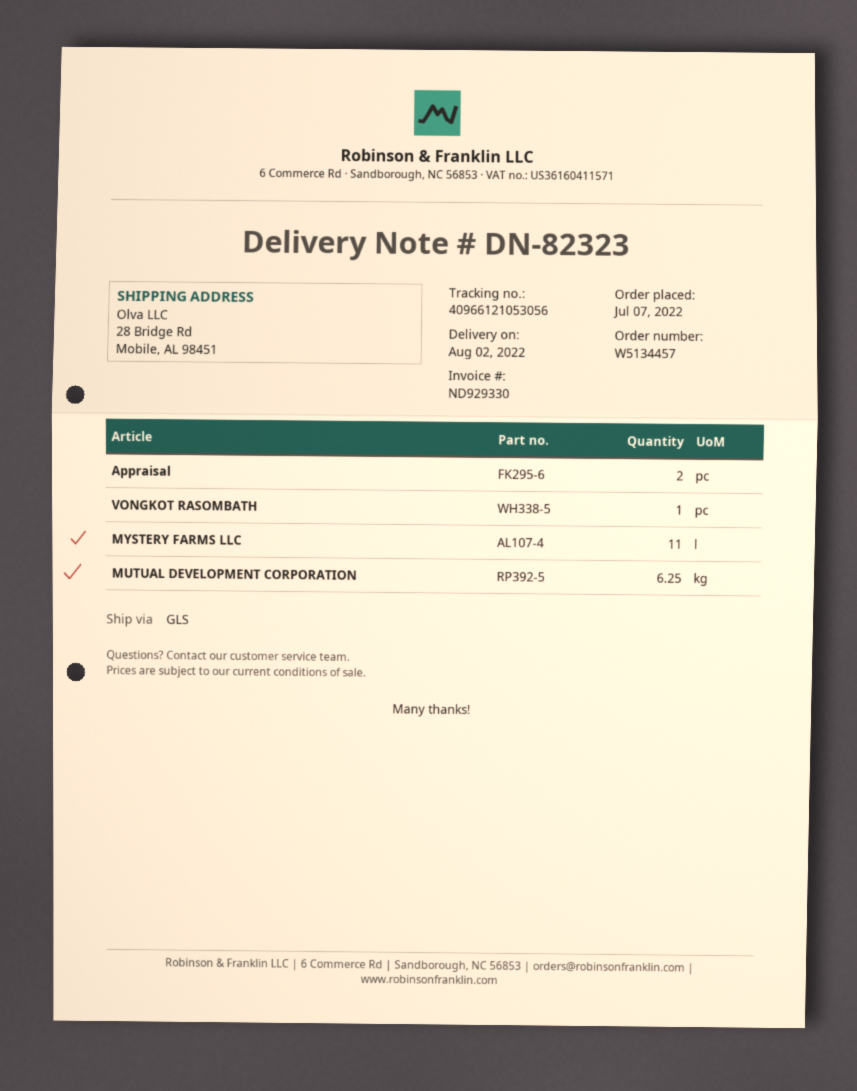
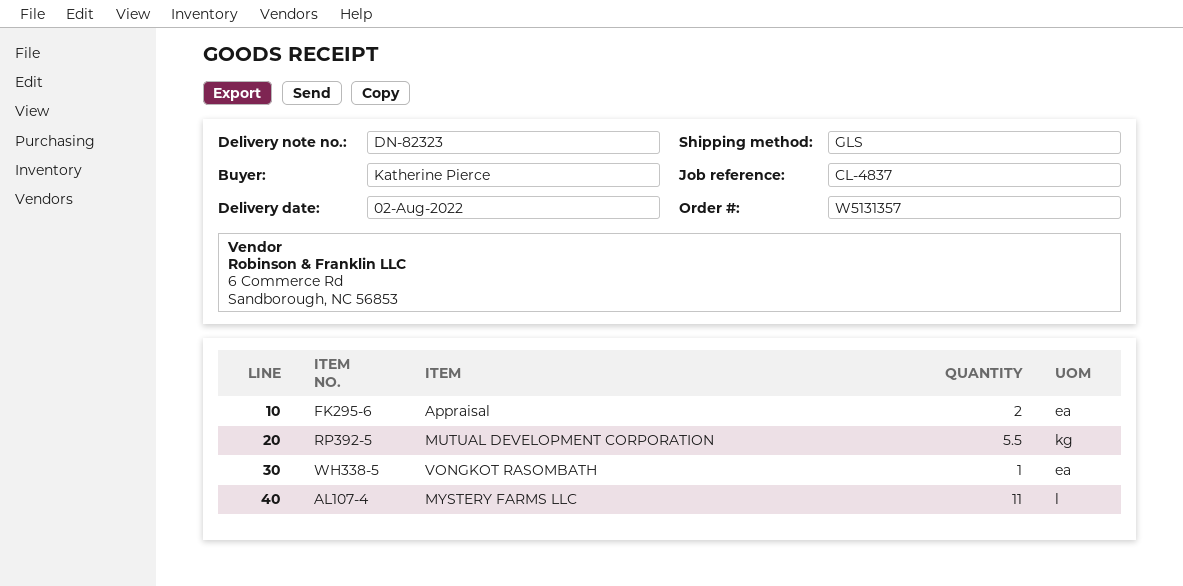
order number: W5134457 -> W5131357
MUTUAL DEVELOPMENT CORPORATION: 6.25 -> 5.5

